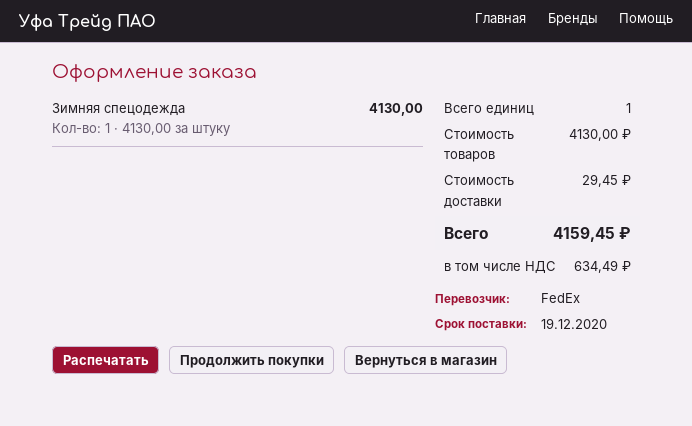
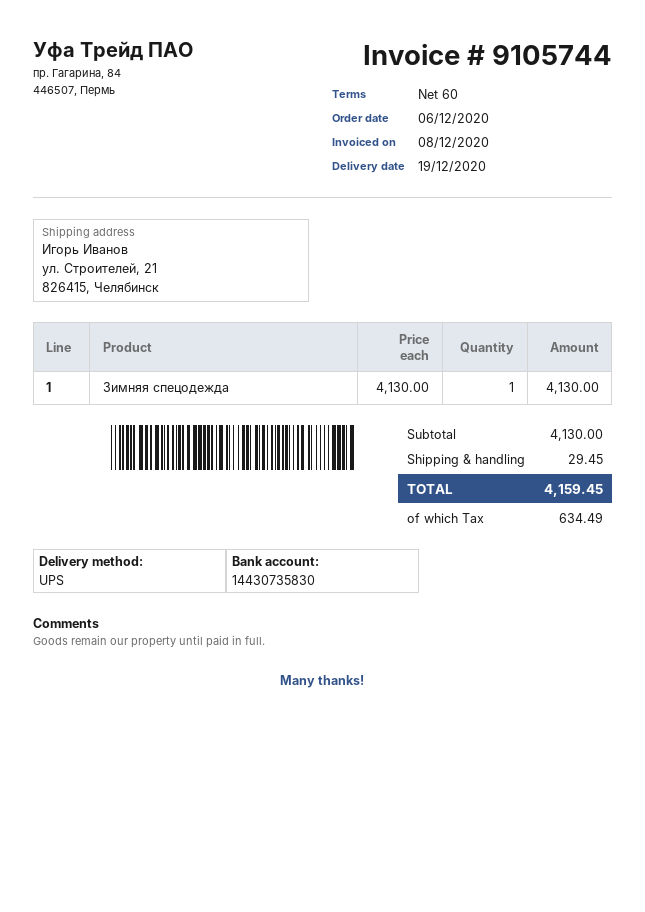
shipping method: FedEx -> UPS

